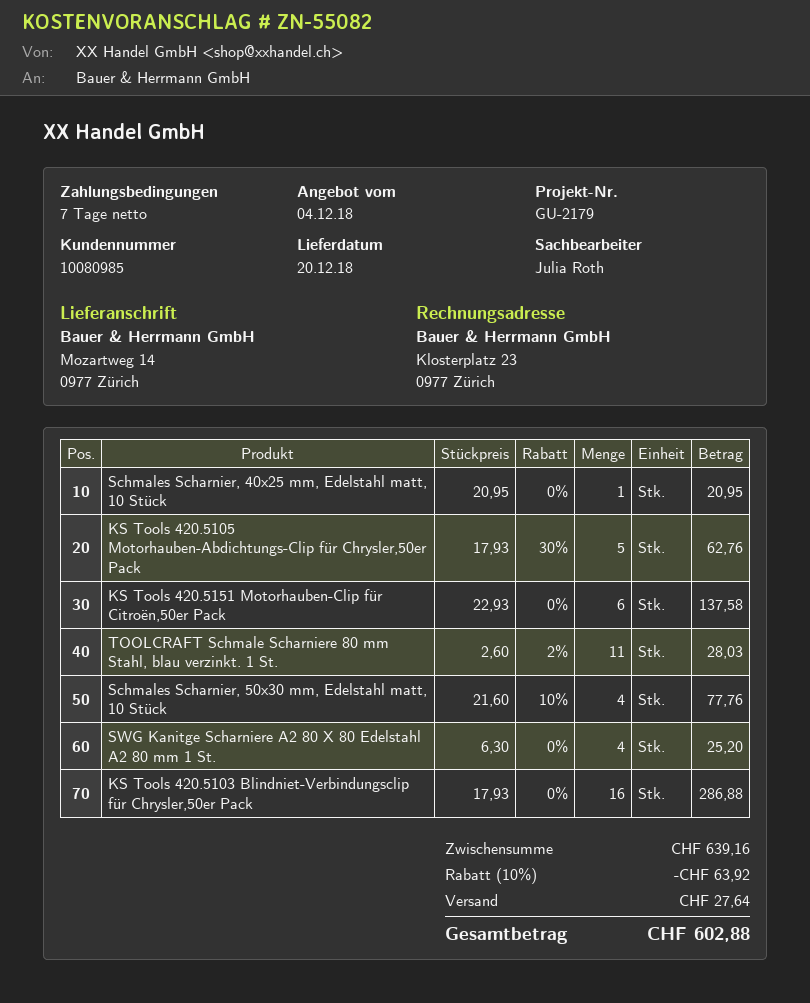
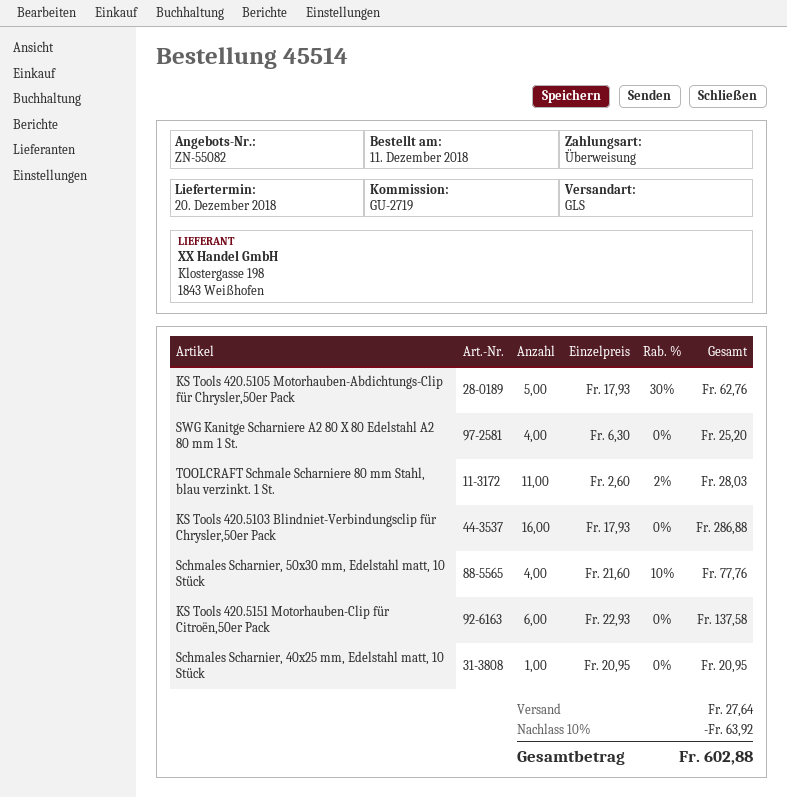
reference: GU-2179 -> GU-2719

